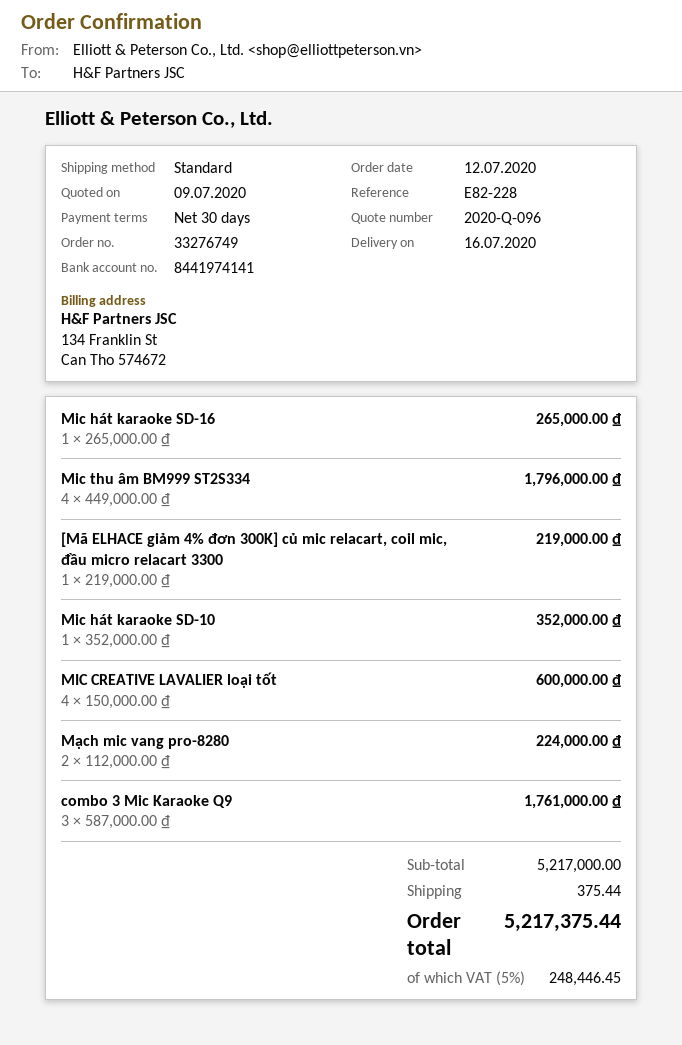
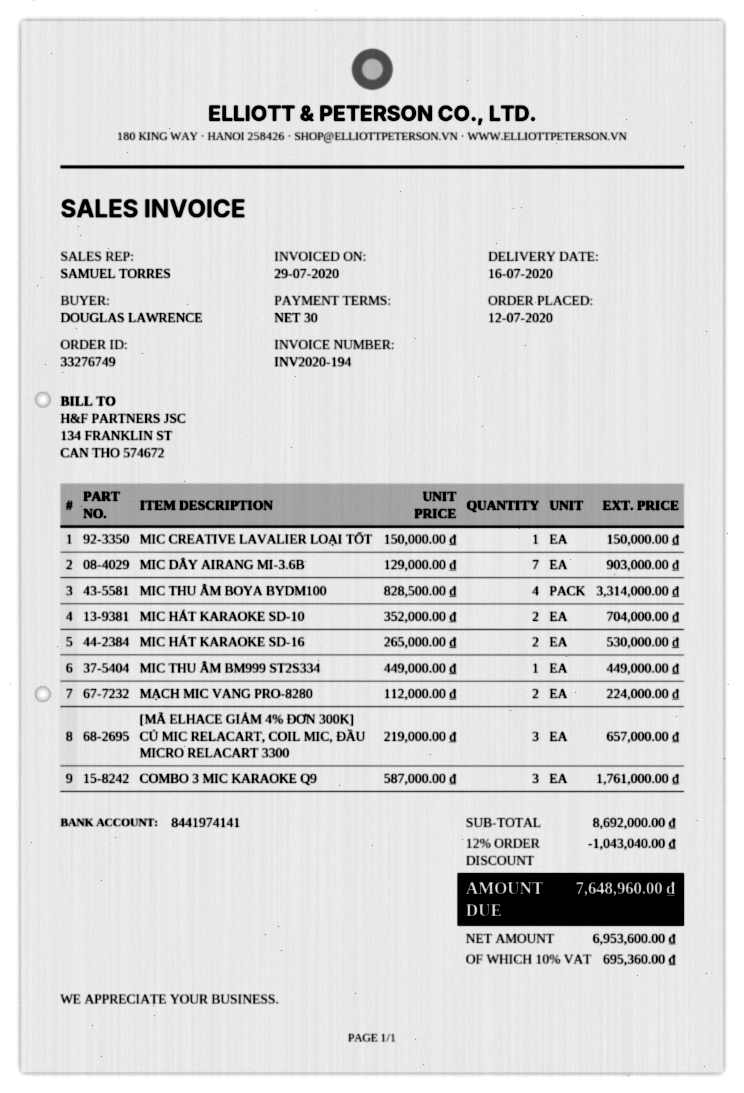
Mic hát karaoke SD-16: 1 x 265000.00 = 265000.00 -> 2 x 265000.00 = 530000.00
Mic thu âm BM999 ST2S334: 4 x 449000.00 = 1796000.00 -> 1 x 449000.00 = 449000.00
[Mã ELHACE giảm 4% đơn 300K] củ mic relacart, coil mic, đầu micro relacart 3300: 1 x 219000.00 = 219000.00 -> 3 x 219000.00 = 657000.00
Mic hát karaoke SD-10: 1 x 352000.00 = 352000.00 -> 2 x 352000.00 = 704000.00
MIC CREATIVE LAVALIER loại tốt: 4 x 150000.00 = 600000.00 -> 1 x 150000.00 = 150000.00
MIC DÂY AIRANG MI-3.6B: none -> 7 x 129000.00 = 903000.00
MIC THU ÂM BOYA BYDM100: none -> 4 x 828500.00 = 3314000.00
subtotal: 5217000.00 -> 8692000.00
discount: none -> 12% = 1043040.00
shipping: 375.44 -> none
tax: 5% = 248446.45 -> 10% = 695360.00
total: 5217375.44 -> 7648960.00

